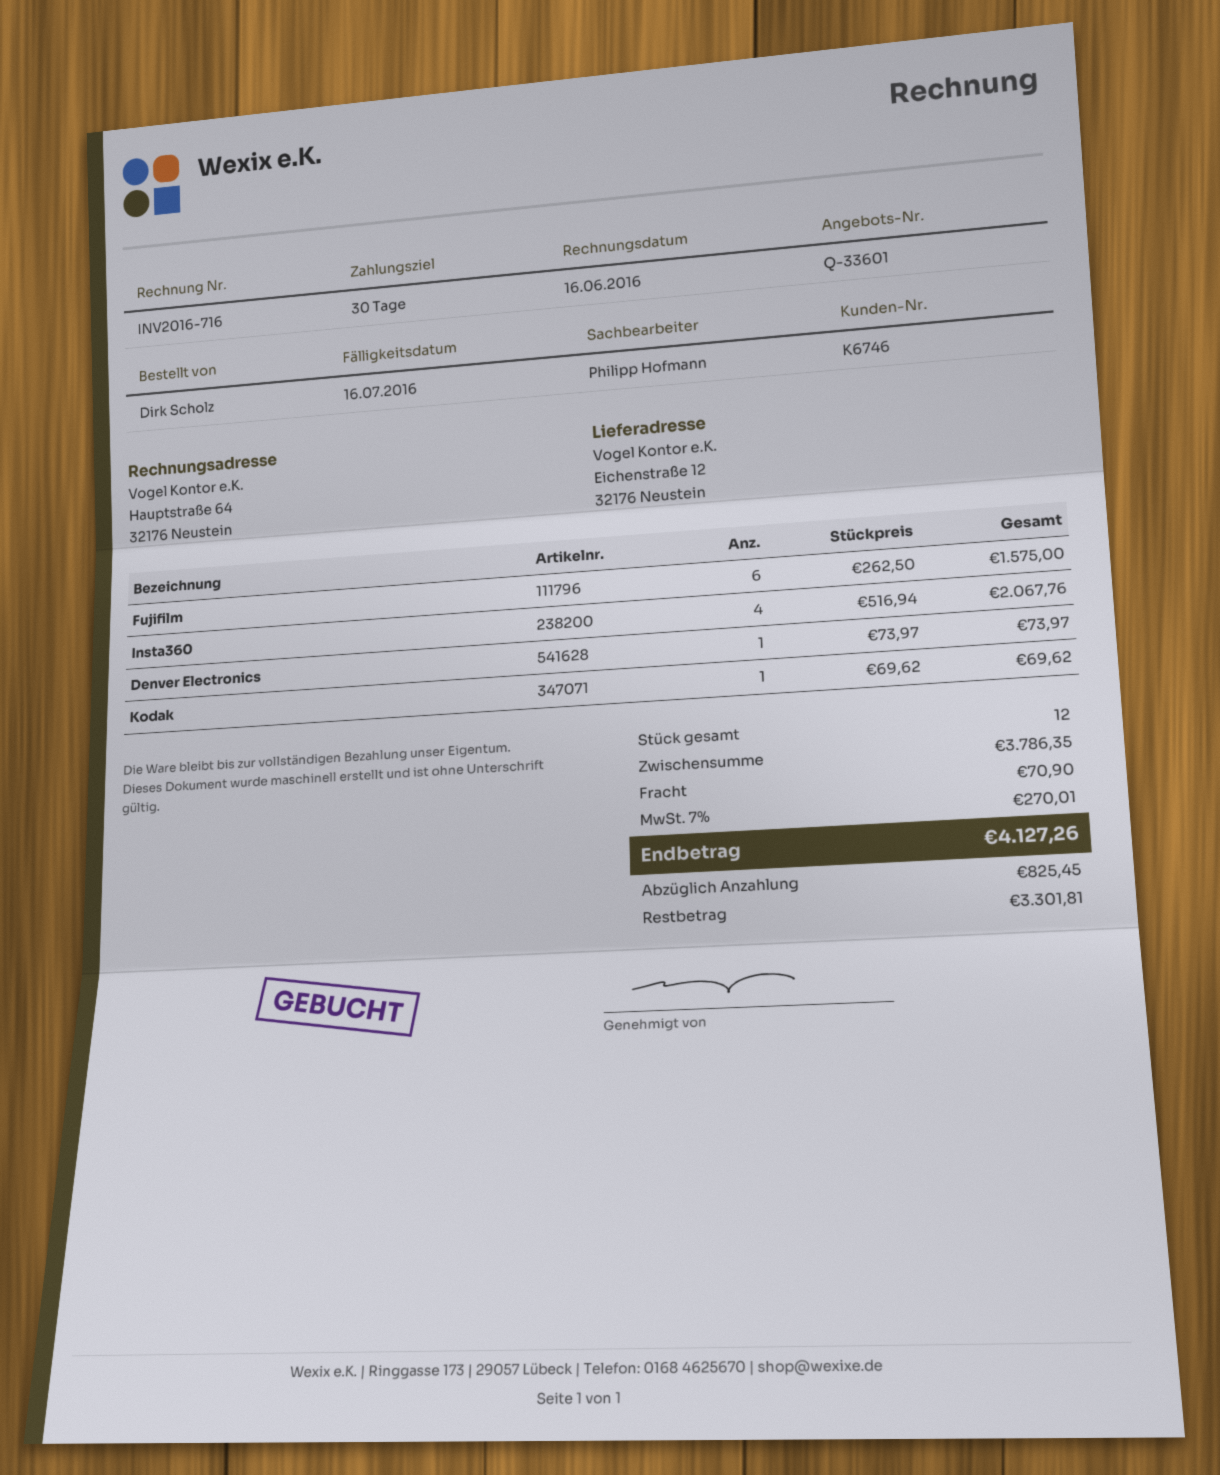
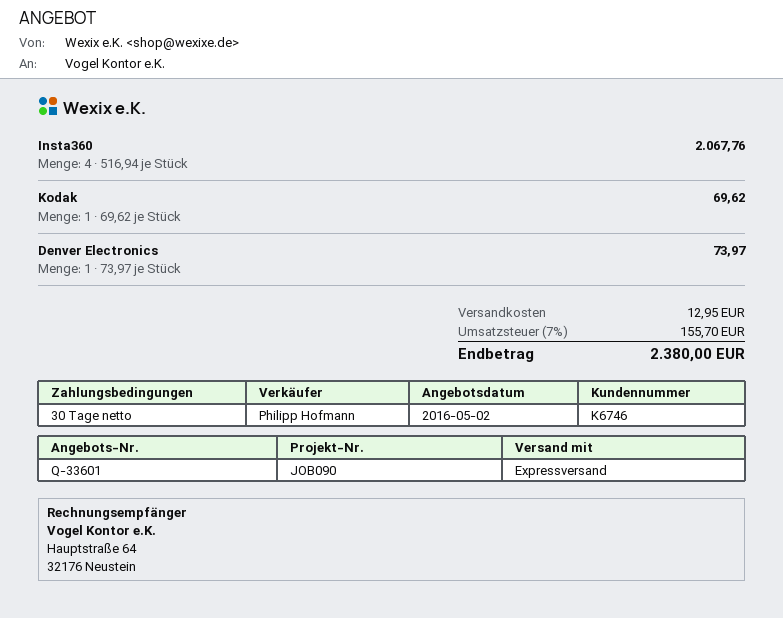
Fujifilm: 6 x 262.50 = 1575.00 -> none
shipping: 70.90 -> 12.95
tax: 7% = 270.01 -> 7% = 155.70
total: 4127.26 -> 2380.00

